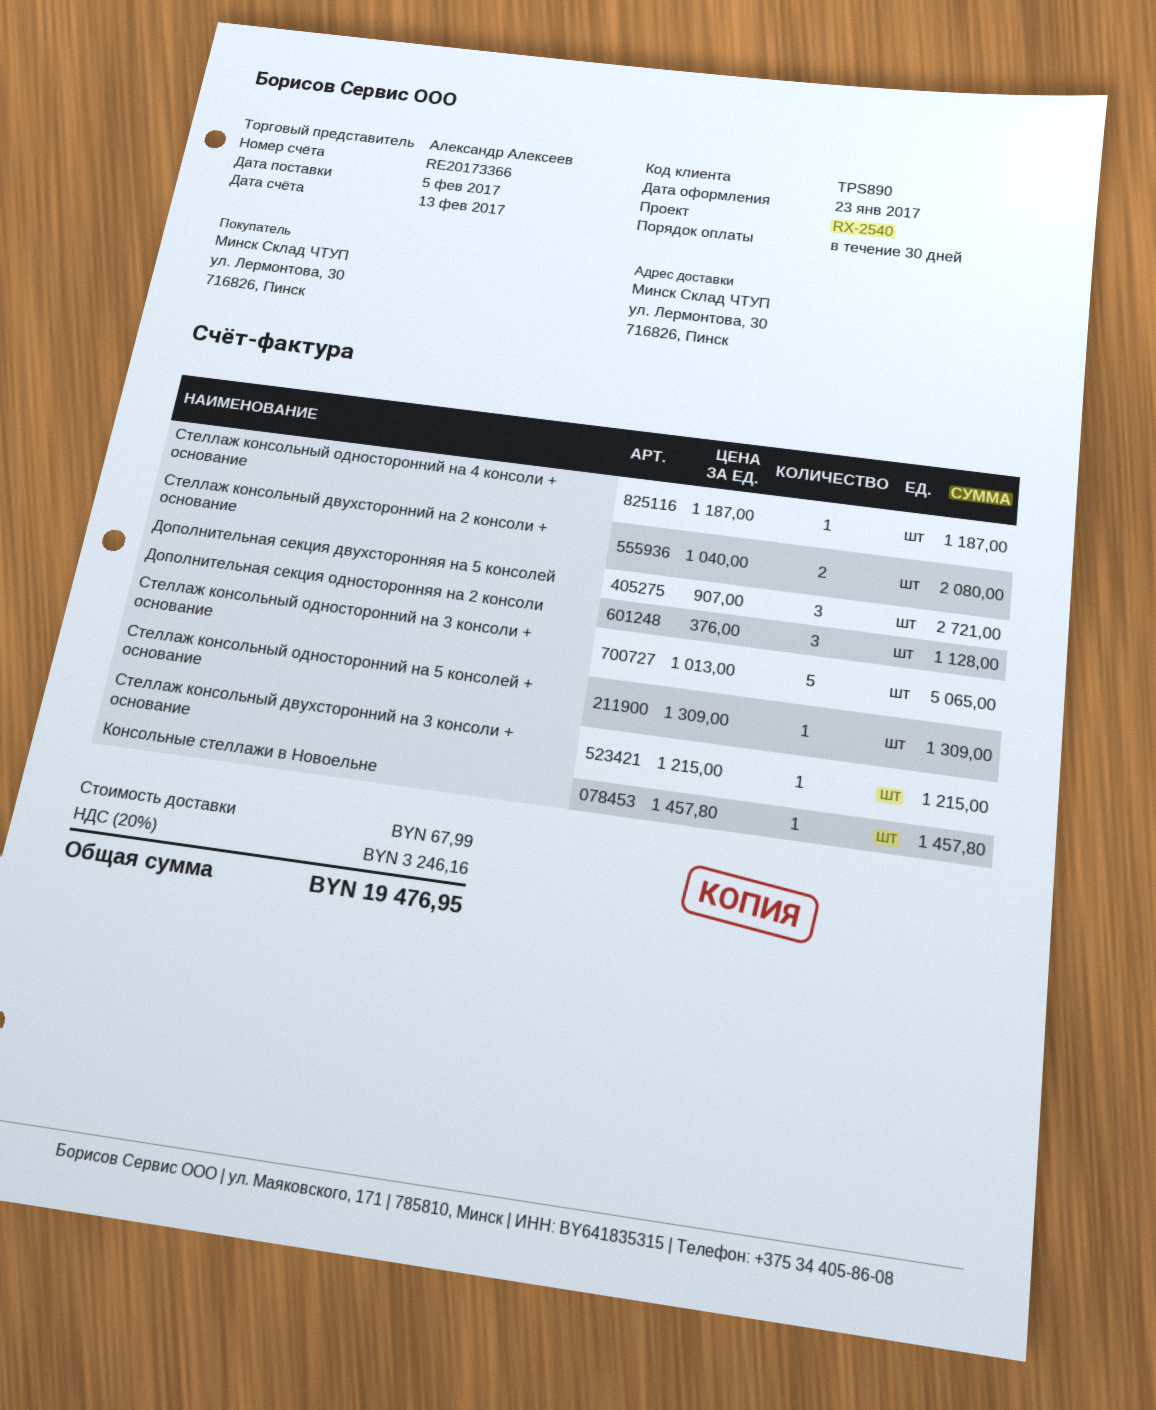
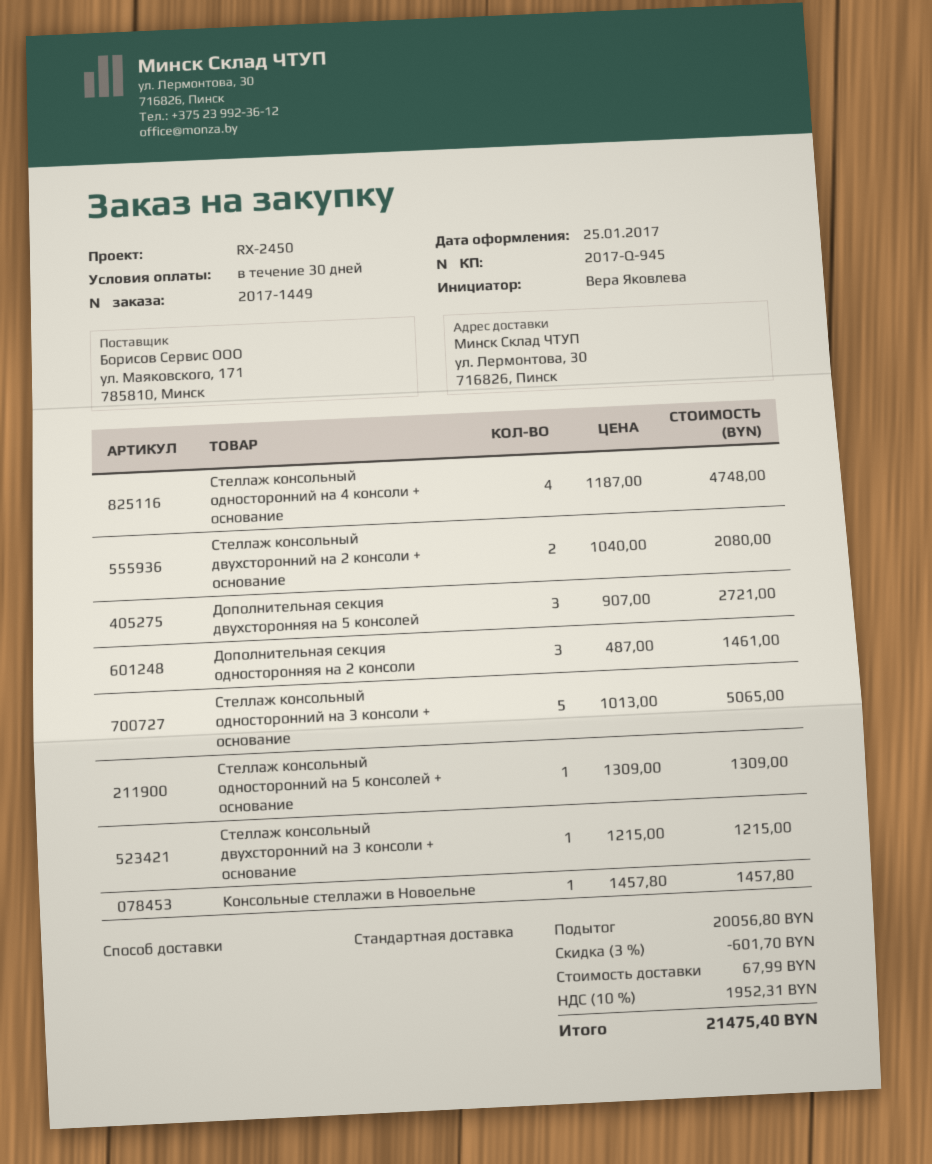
order date: 2017-01-23 -> 2017-01-25
reference: RX-2540 -> RX-2450
Стеллаж консольный односторонний на 4 консоли + основание: 1 x 1187.00 = 1187.00 -> 4 x 1187.00 = 4748.00
Дополнительная секция односторонняя на 2 консоли: 3 x 376.00 = 1128.00 -> 3 x 487.00 = 1461.00
discount: none -> 3% = 601.70
tax: 20% = 3246.16 -> 10% = 1952.31
total: 19476.95 -> 21475.40

